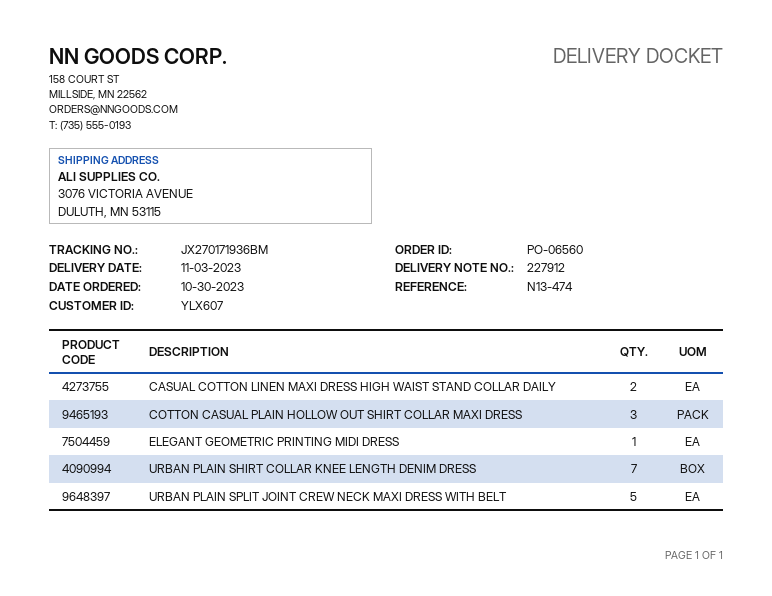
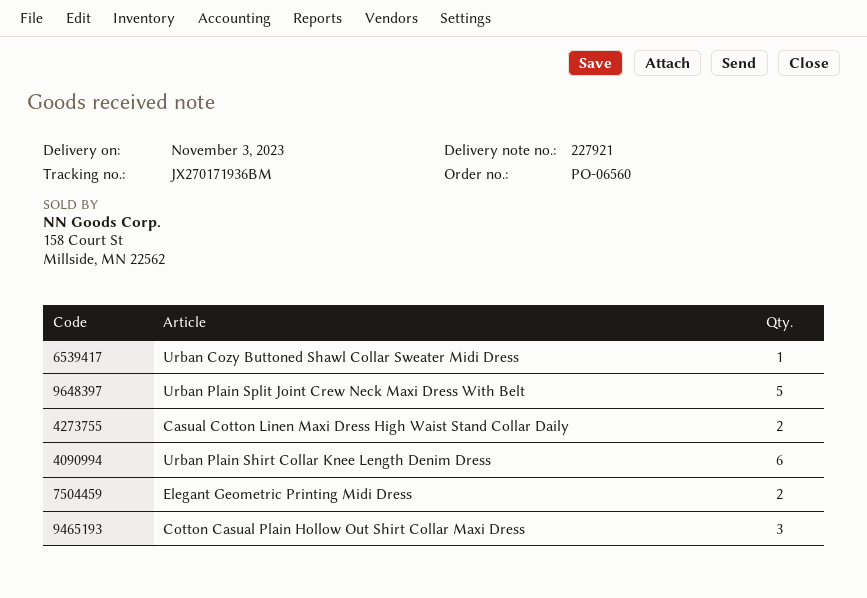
delivery note number: 227912 -> 227921
ELEGANT GEOMETRIC PRINTING MIDI DRESS: 1 -> 2
URBAN PLAIN SHIRT COLLAR KNEE LENGTH DENIM DRESS: 7 -> 6
Urban Cozy Buttoned Shawl Collar Sweater Midi Dress: none -> 1

